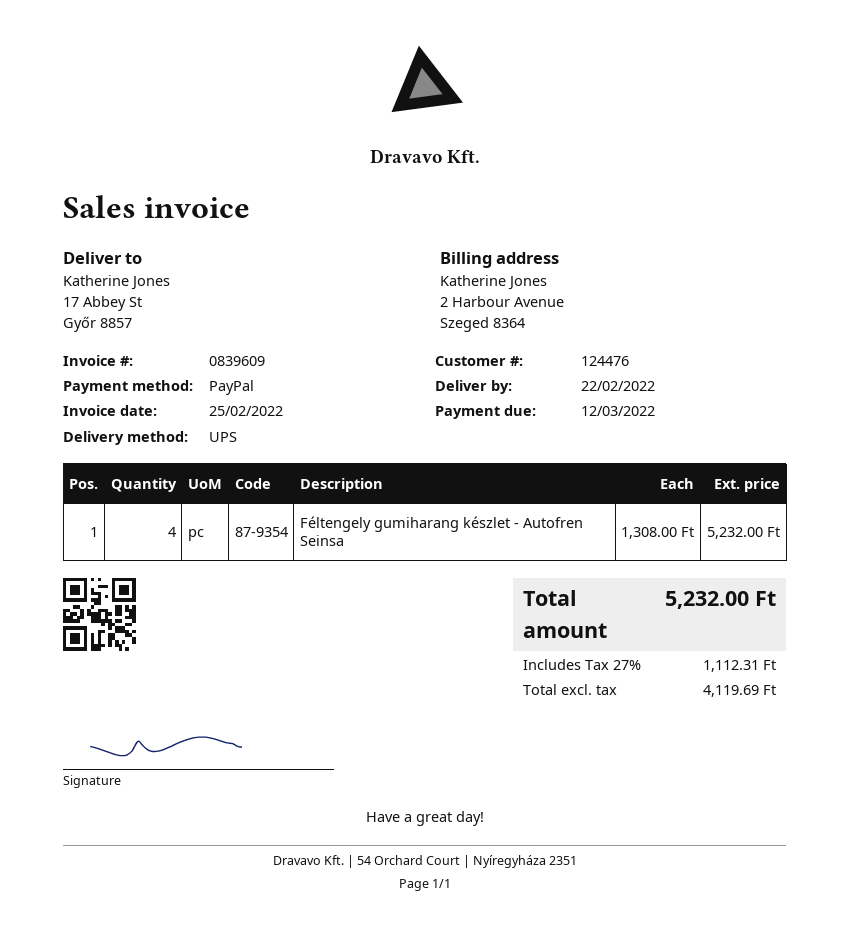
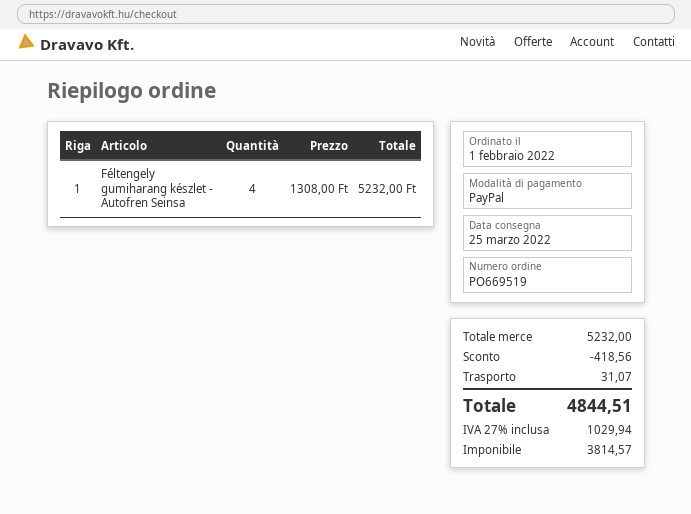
delivery date: 2022-02-22 -> 2022-03-25
discount: none -> 418.56
shipping: none -> 31.07
net: 4119.69 -> 3814.57
tax: 27% = 1112.31 -> 27% = 1029.94
total: 5232.00 -> 4844.51

